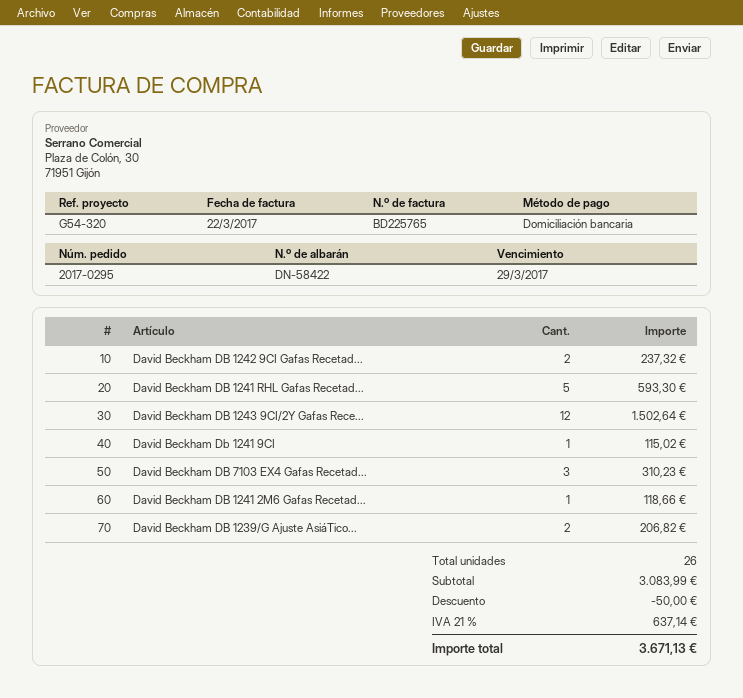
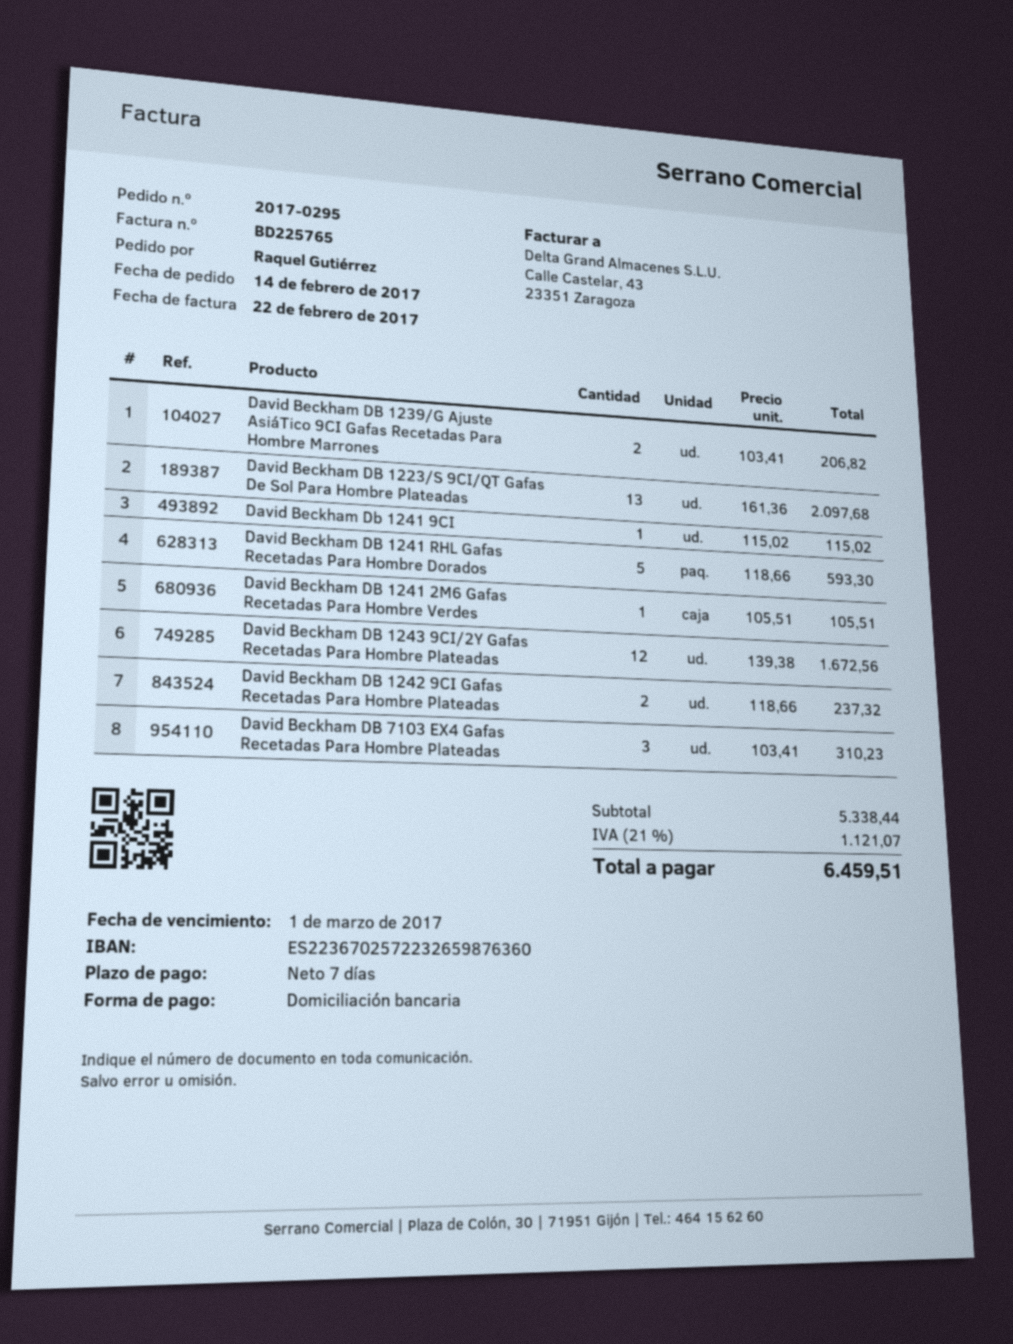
invoice date: 2017-03-22 -> 2017-02-22
due date: 2017-03-29 -> 2017-03-01
David Beckham DB 1243 9CI/2Y Gafas Rece...: 12 for 1502.64 -> 12 for 1672.56
David Beckham DB 1241 2M6 Gafas Recetad...: 1 for 118.66 -> 1 for 105.51
David Beckham DB 1223/S 9CI/QT Gafas De Sol Para Hombre Plateadas: none -> 13 for 2097.68
subtotal: 3083.99 -> 5338.44
discount: 50.00 -> none
tax: 21% = 637.14 -> 21% = 1121.07
total: 3671.13 -> 6459.51

